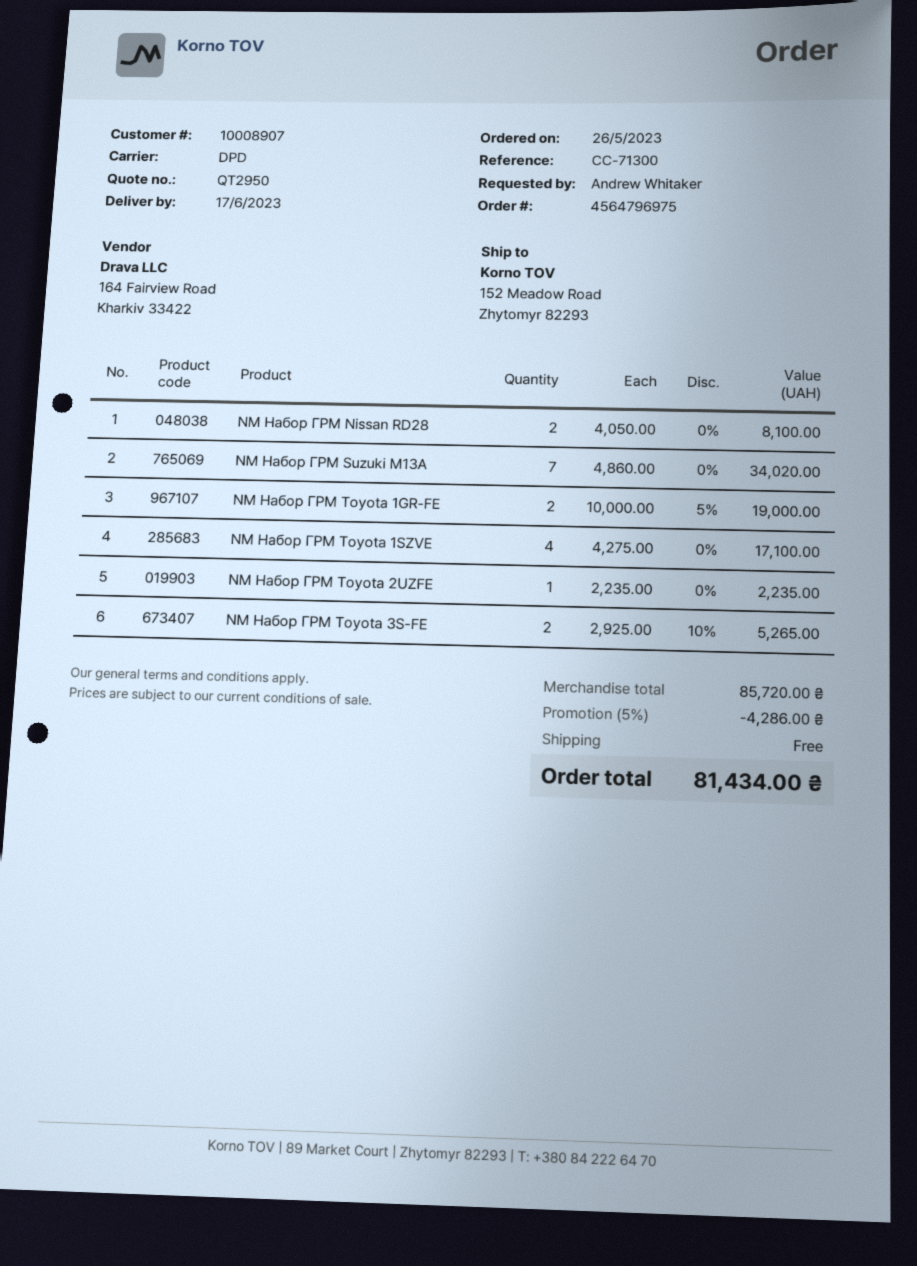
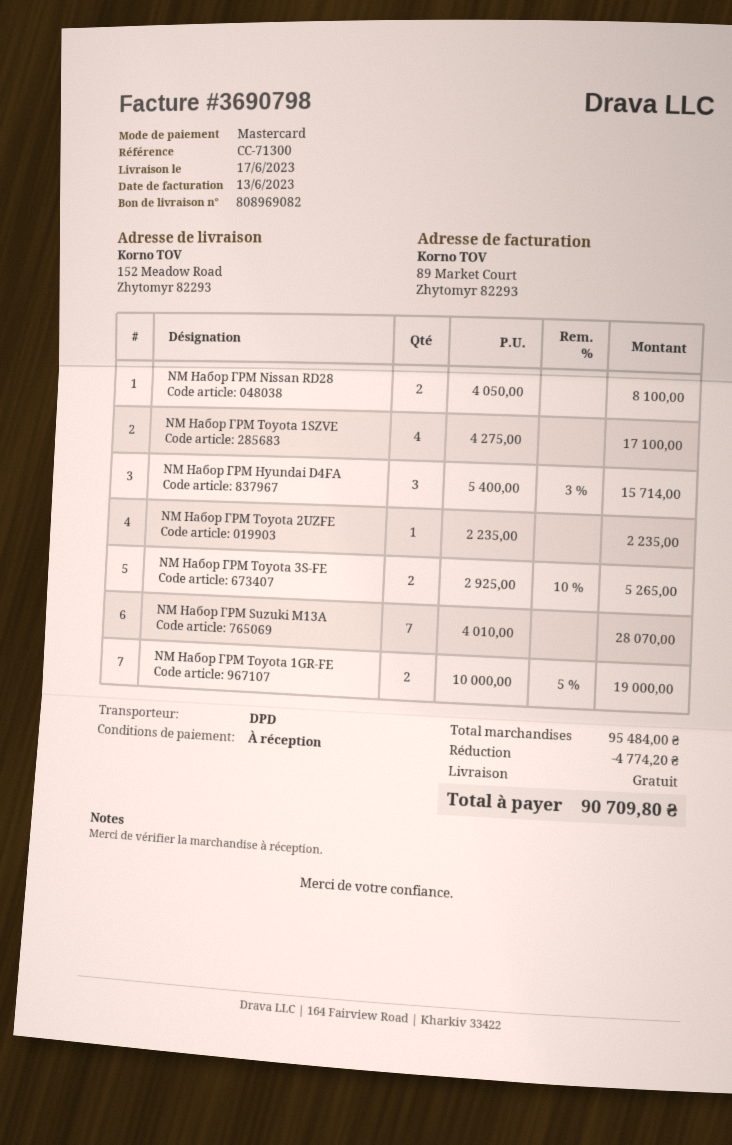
NM Набор ГРМ Suzuki M13A: 7 x 4860.00 = 34020.00 -> 7 x 4010.00 = 28070.00
NM Набор ГРМ Hyundai D4FA: none -> 3 x 5400.00 - 3% = 15714.00
subtotal: 85720.00 -> 95484.00
discount: 4286.00 -> 4774.20
total: 81434.00 -> 90709.80

